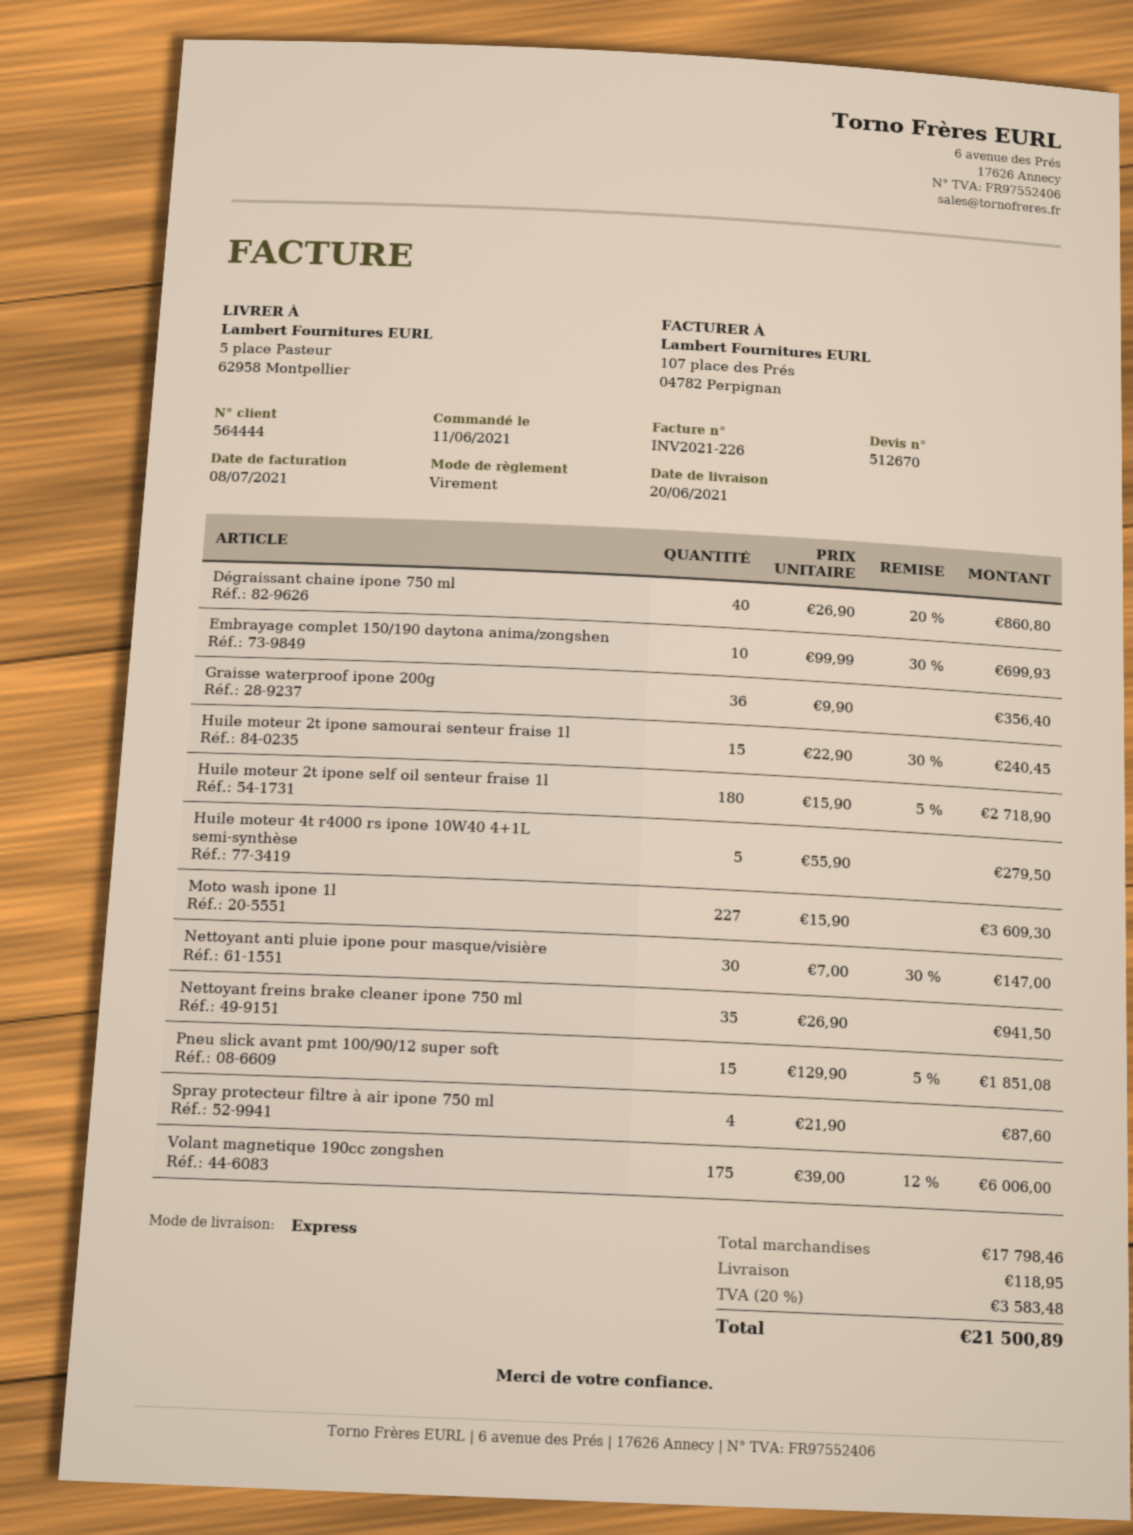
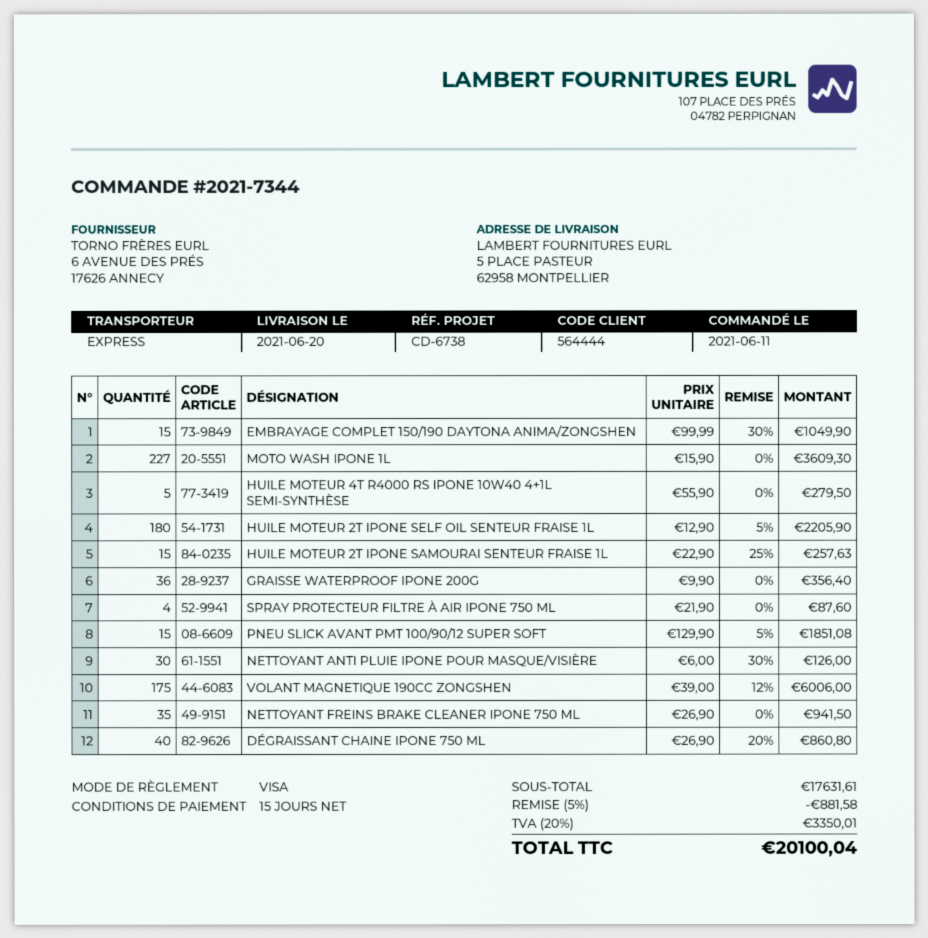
payment method: bank transfer -> Visa
Embrayage complet 150/190 daytona anima/zongshen: 10 x 99.99 - 30% = 699.93 -> 15 x 99.99 - 30% = 1049.90
Huile moteur 2t ipone samourai senteur fraise 1l: 15 x 22.90 - 30% = 240.45 -> 15 x 22.90 - 25% = 257.63
Huile moteur 2t ipone self oil senteur fraise 1l: 180 x 15.90 - 5% = 2718.90 -> 180 x 12.90 - 5% = 2205.90
Nettoyant anti pluie ipone pour masque/visière: 30 x 7.00 - 30% = 147.00 -> 30 x 6.00 - 30% = 126.00
subtotal: 17798.46 -> 17631.61
discount: none -> 5% = 881.58
shipping: 118.95 -> none
tax: 20% = 3583.48 -> 20% = 3350.01
total: 21500.89 -> 20100.04

